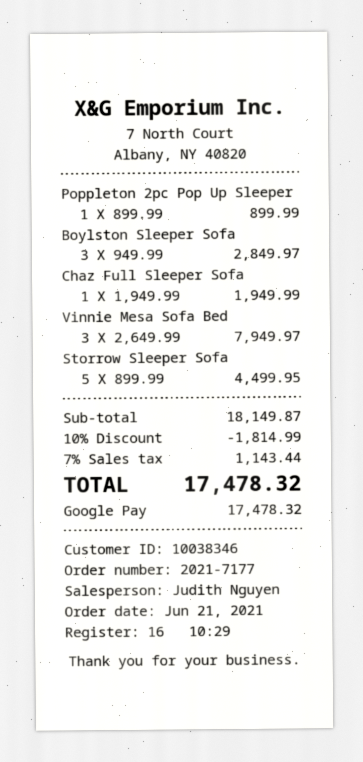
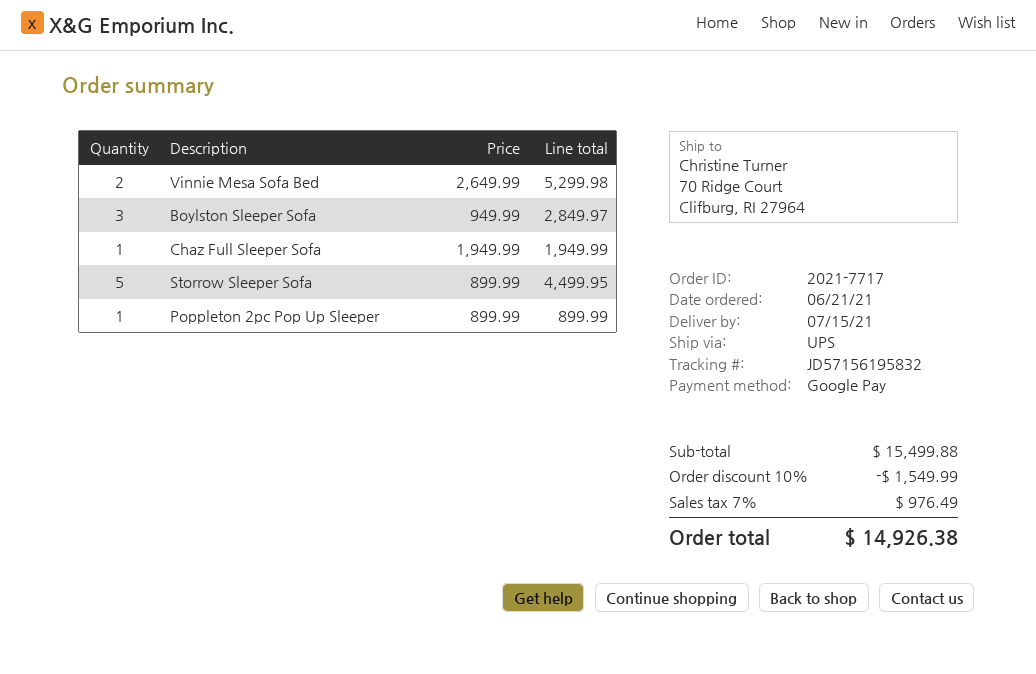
order number: 2021-7177 -> 2021-7717
Vinnie Mesa Sofa Bed: 3 x 2649.99 = 7949.97 -> 2 x 2649.99 = 5299.98
subtotal: 18149.87 -> 15499.88
discount: 10% = 1814.99 -> 10% = 1549.99
tax: 7% = 1143.44 -> 7% = 976.49
total: 17478.32 -> 14926.38

